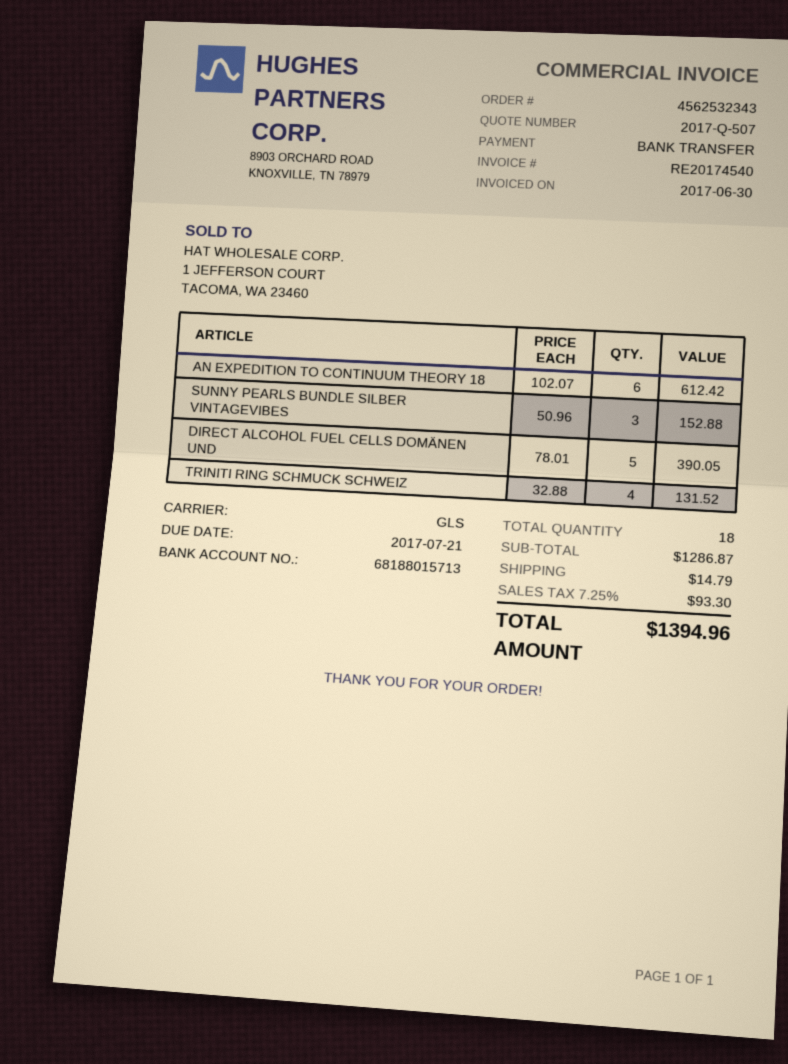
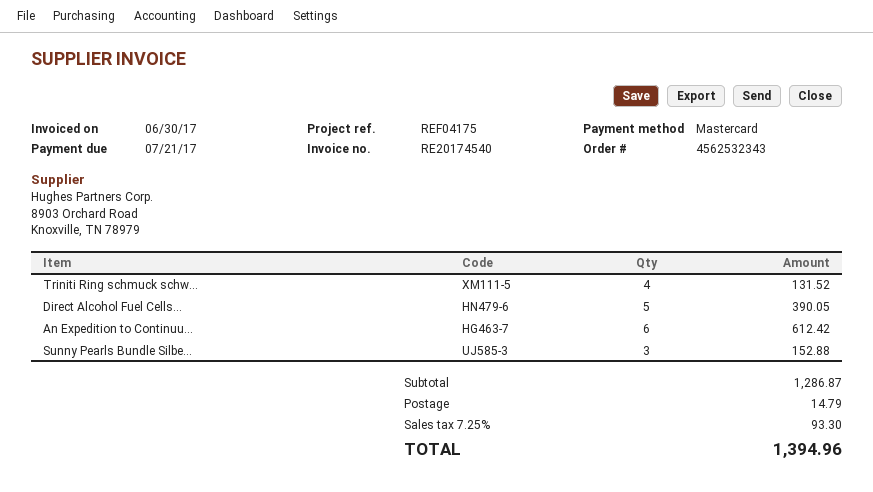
payment method: bank transfer -> Mastercard

